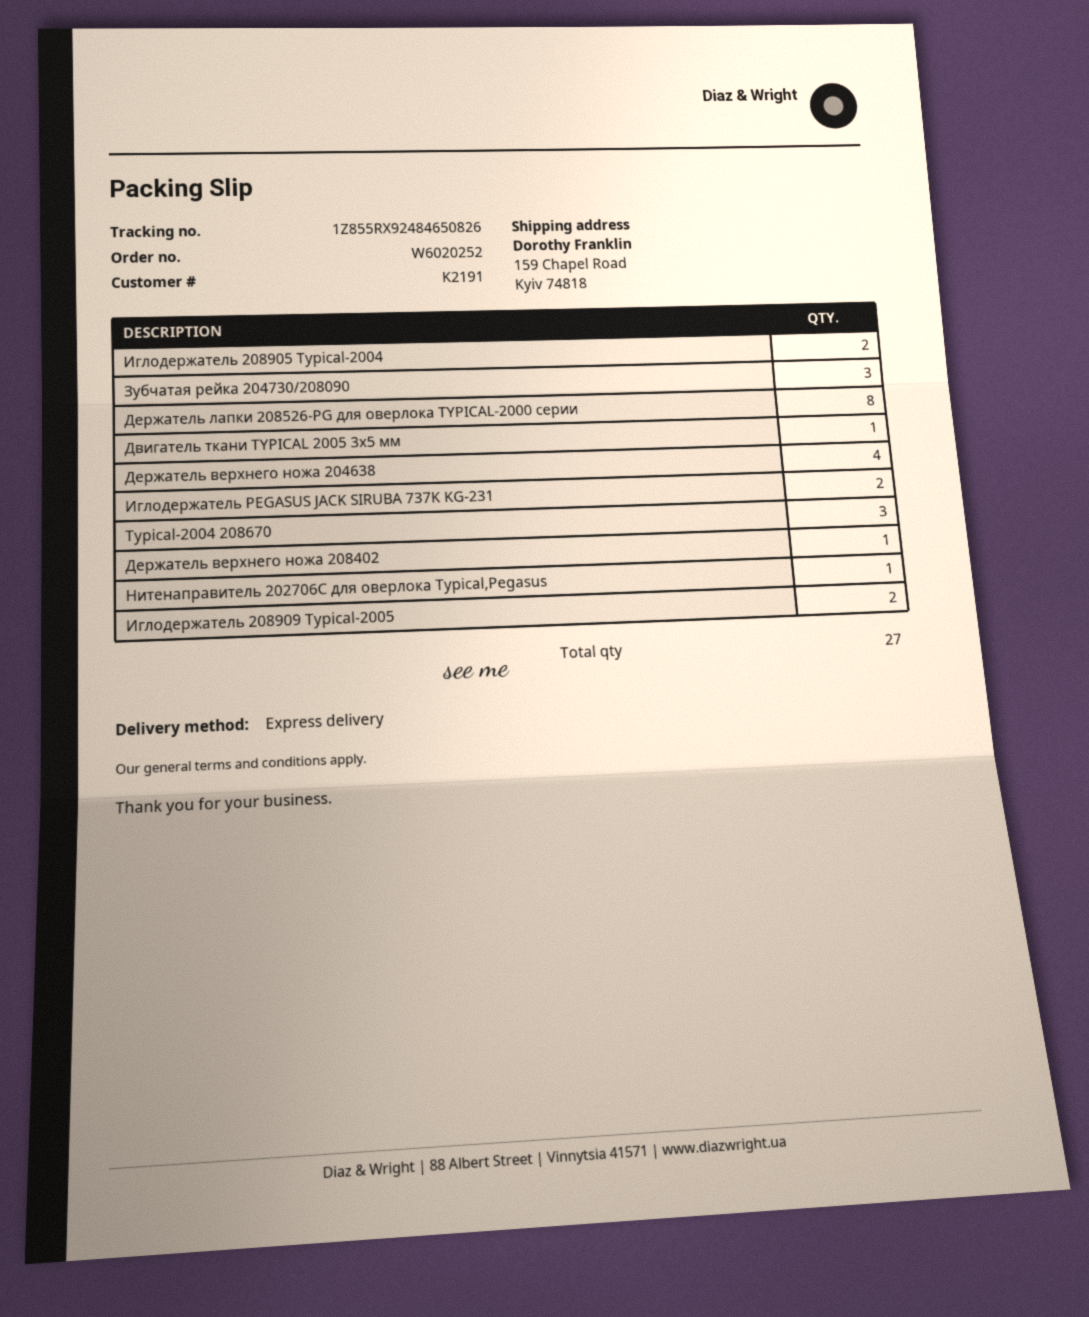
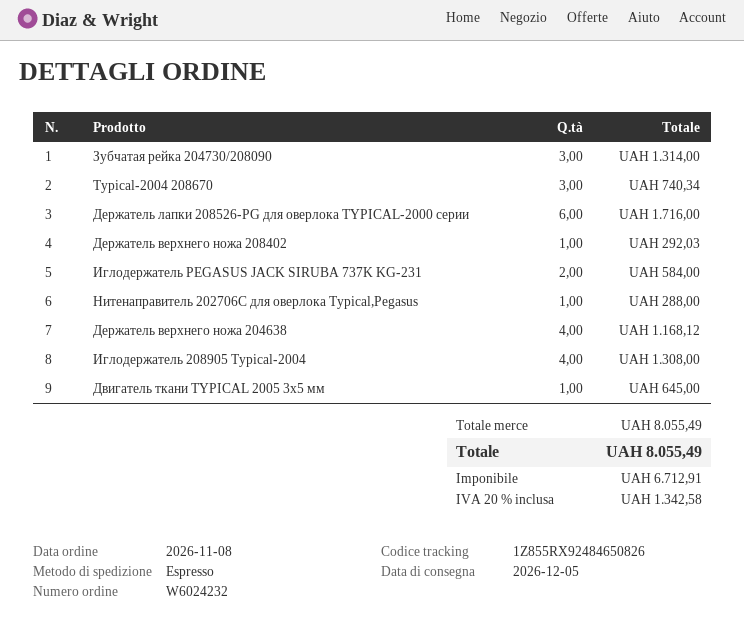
order number: W6020252 -> W6024232
Иглодержатель 208905 Typical-2004: 2 -> 4
Держатель лапки 208526-PG для оверлока TYPICAL-2000 серии: 8 -> 6
Иглодержатель 208909 Typical-2005: 2 -> none

